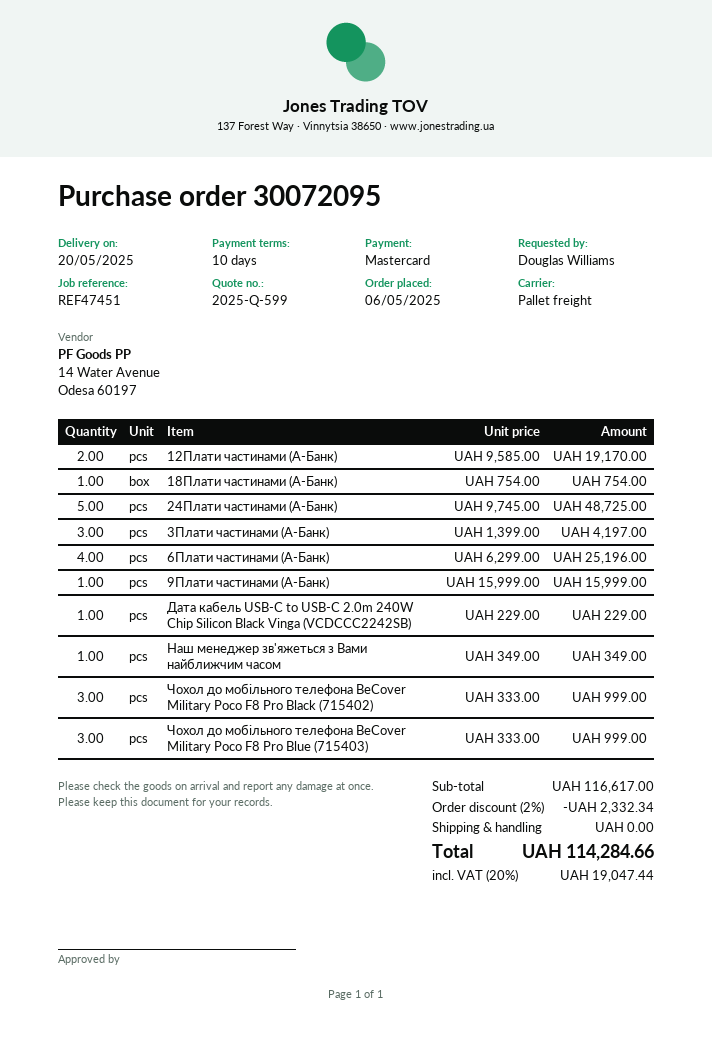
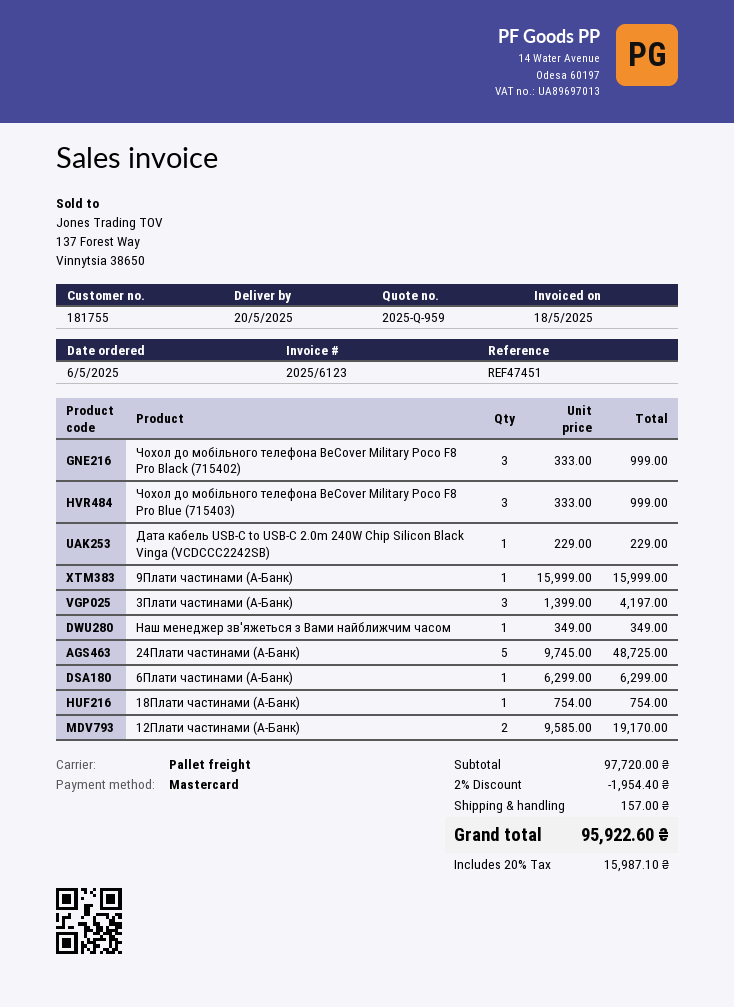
quote number: 2025-Q-599 -> 2025-Q-959
6Плати частинами (А-Банк): 4 x 6299.00 = 25196.00 -> 1 x 6299.00 = 6299.00
subtotal: 116617.00 -> 97720.00
discount: 2% = 2332.34 -> 2% = 1954.40
shipping: 0.00 -> 157.00
tax: 20% = 19047.44 -> 20% = 15987.10
total: 114284.66 -> 95922.60

